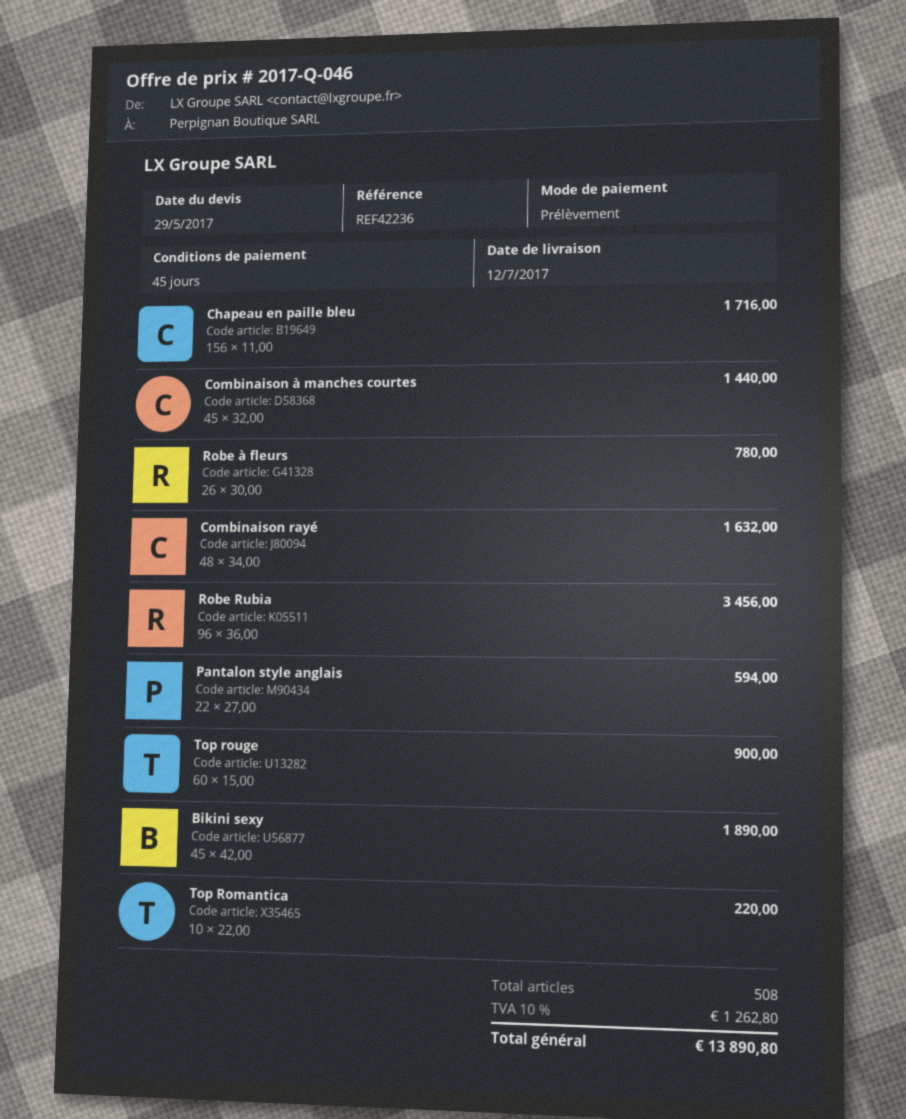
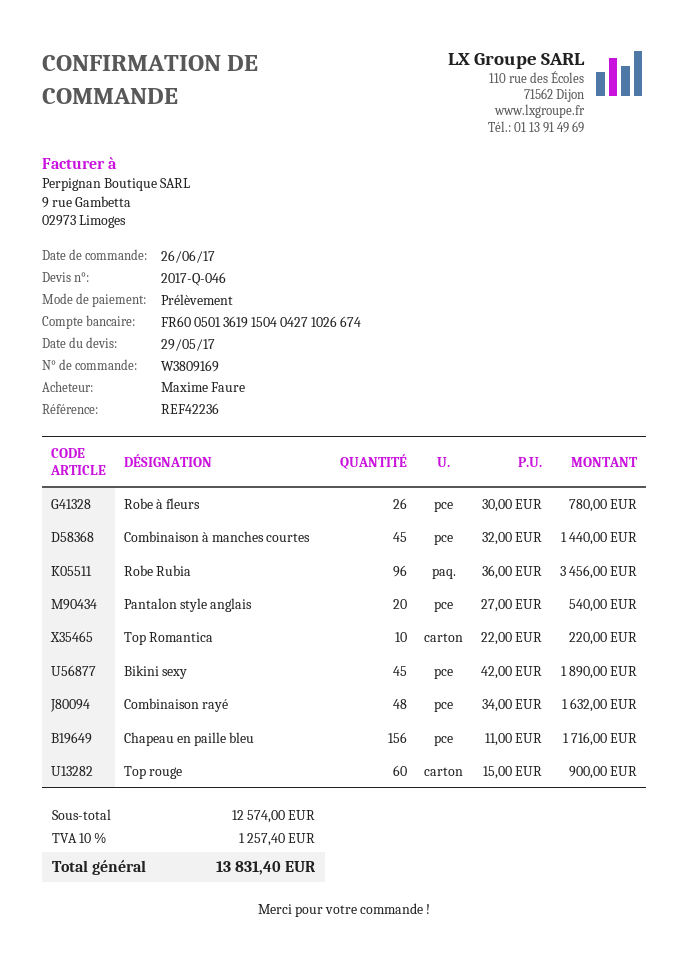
Pantalon style anglais: 22 x 27.00 = 594.00 -> 20 x 27.00 = 540.00
tax: 10% = 1262.80 -> 10% = 1257.40
total: 13890.80 -> 13831.40

